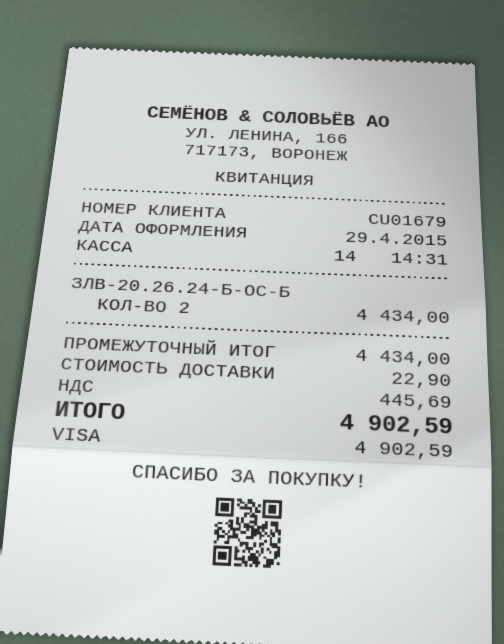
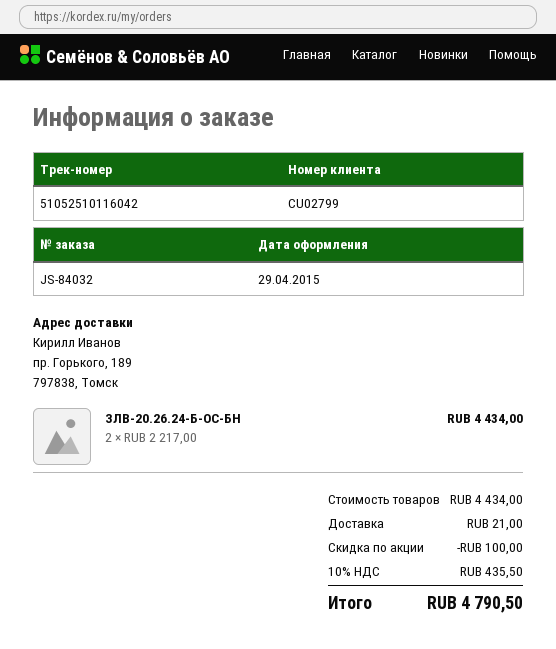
customer number: CU01679 -> CU02799
discount: none -> 100.00
shipping: 22.90 -> 21.00
tax: 445.69 -> 435.50
total: 4902.59 -> 4790.50

